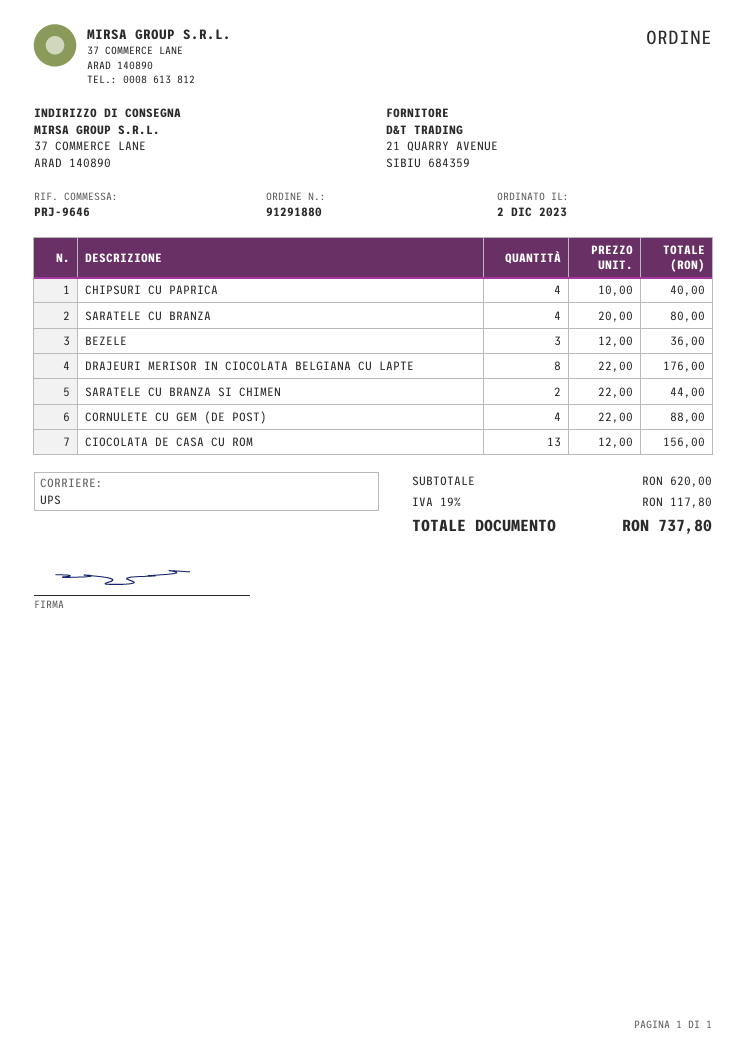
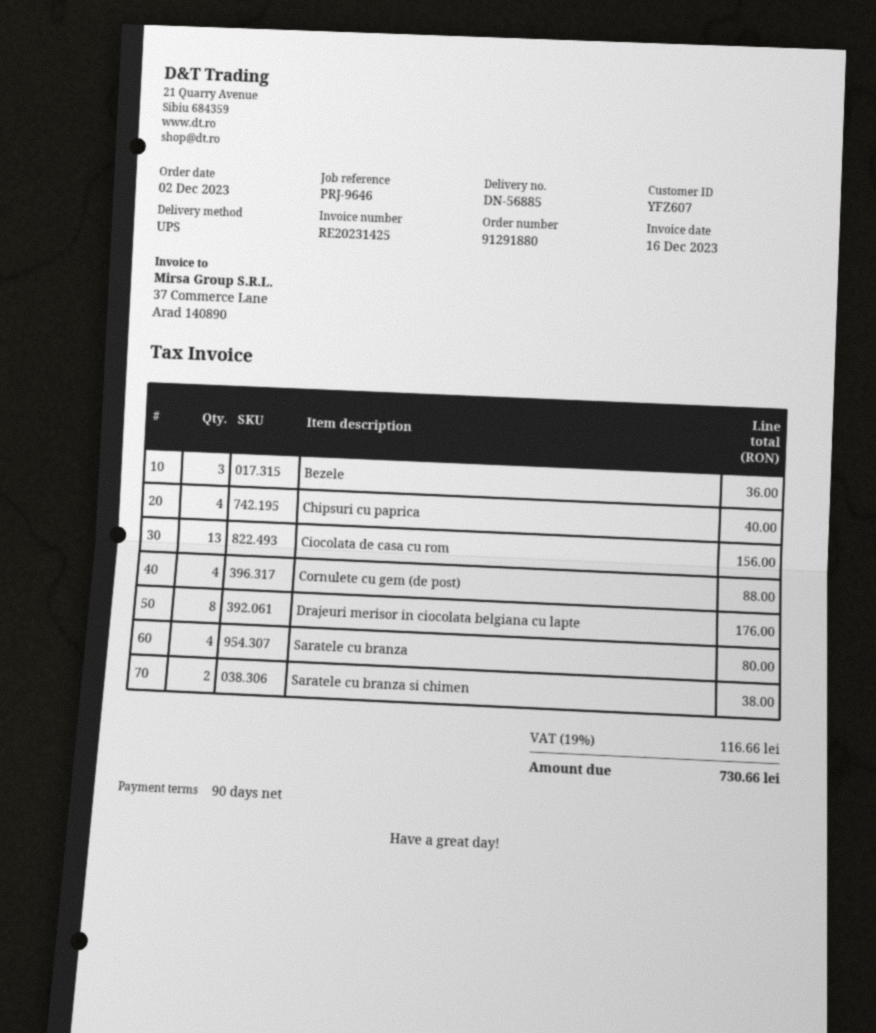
SARATELE CU BRANZA SI CHIMEN: 2 for 44.00 -> 2 for 38.00
tax: 19% = 117.80 -> 19% = 116.66
total: 737.80 -> 730.66

